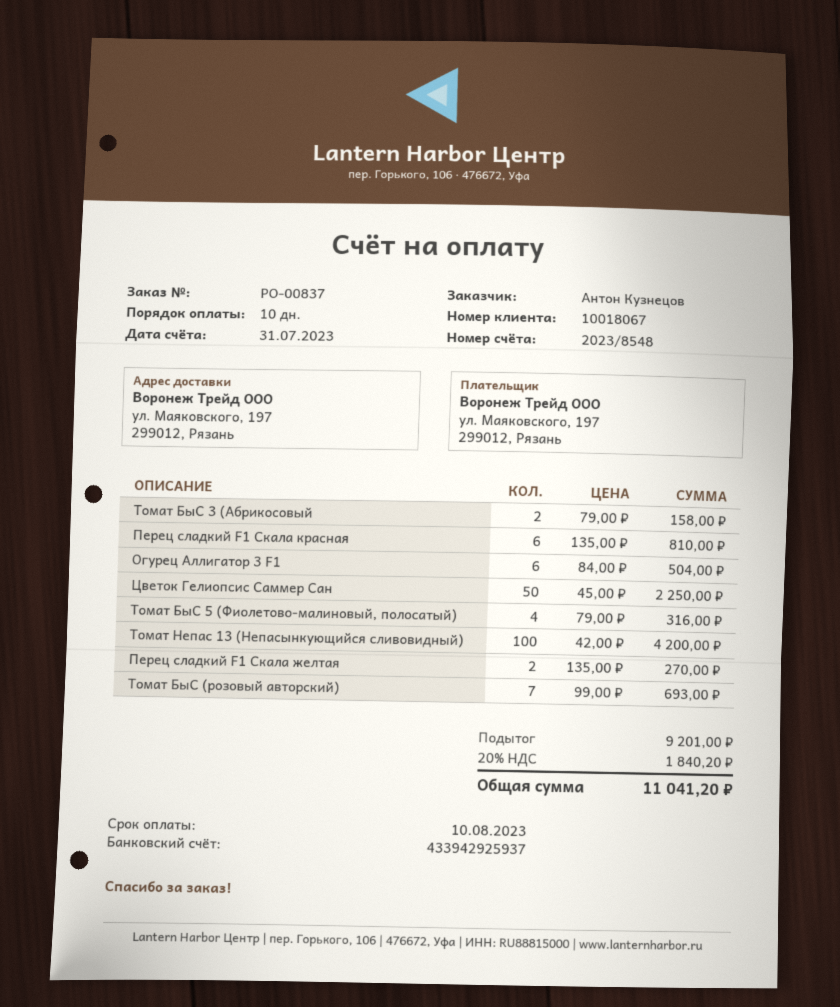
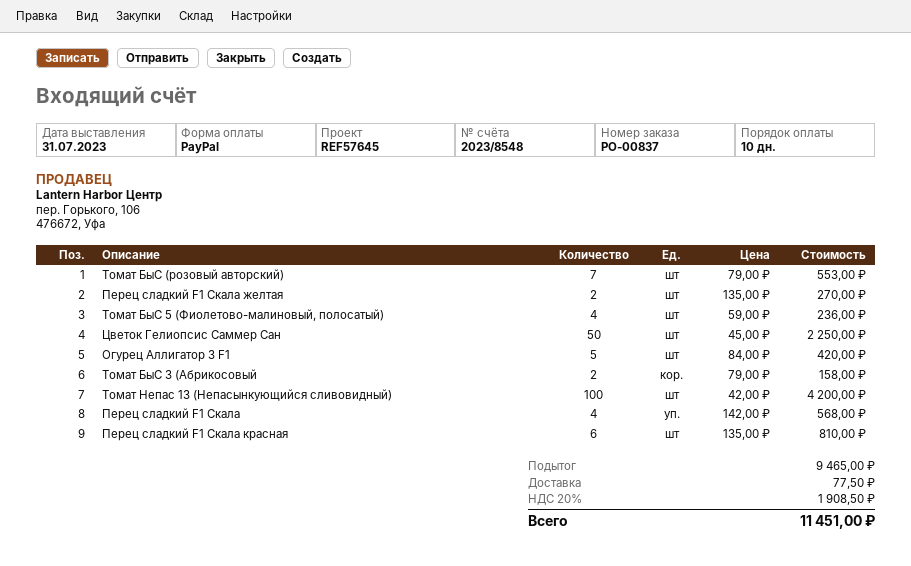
Огурец Аллигатор 3 F1: 6 x 84.00 = 504.00 -> 5 x 84.00 = 420.00
Томат БыС 5 (Фиолетово-малиновый, полосатый): 4 x 79.00 = 316.00 -> 4 x 59.00 = 236.00
Томат БыС (розовый авторский): 7 x 99.00 = 693.00 -> 7 x 79.00 = 553.00
Перец сладкий F1 Скала: none -> 4 x 142.00 = 568.00
subtotal: 9201.00 -> 9465.00
shipping: none -> 77.50
tax: 20% = 1840.20 -> 20% = 1908.50
total: 11041.20 -> 11451.00

